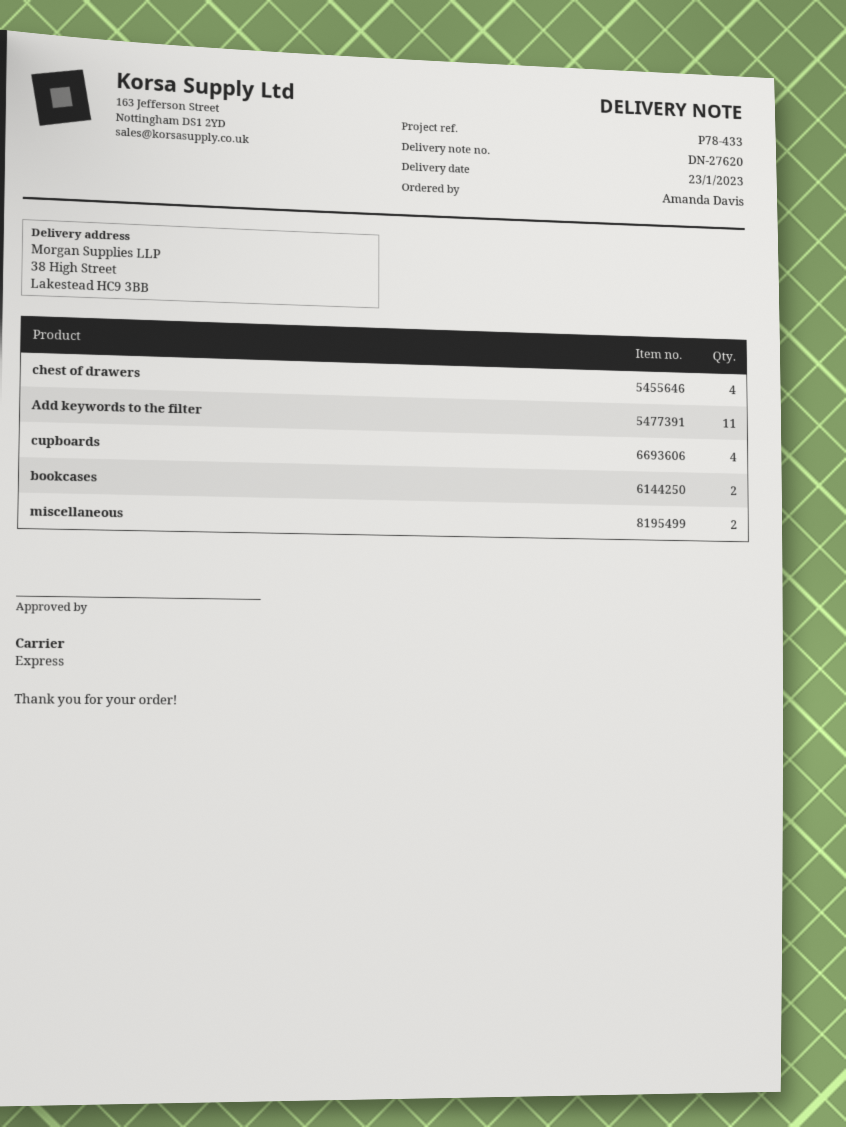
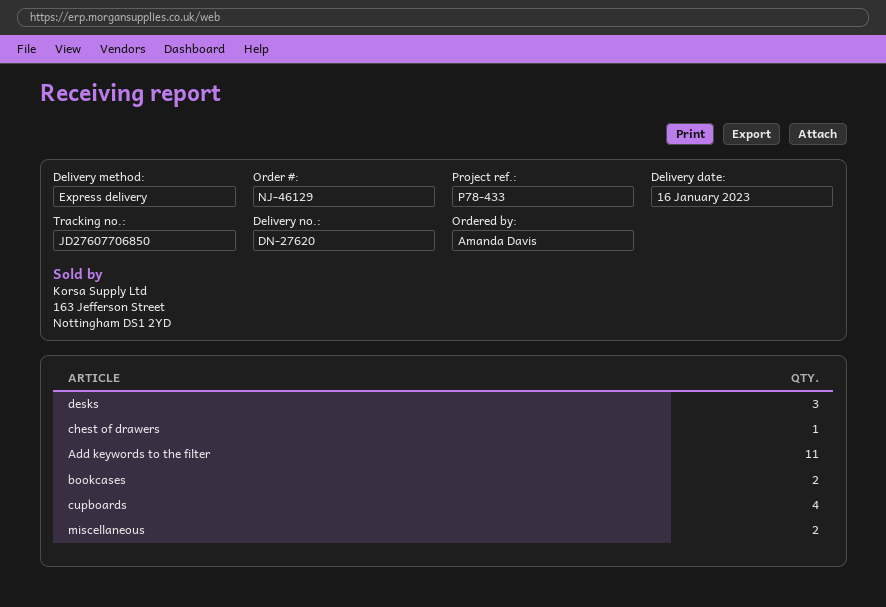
delivery date: 2023-01-23 -> 2023-01-16
chest of drawers: 4 -> 1
desks: none -> 3

